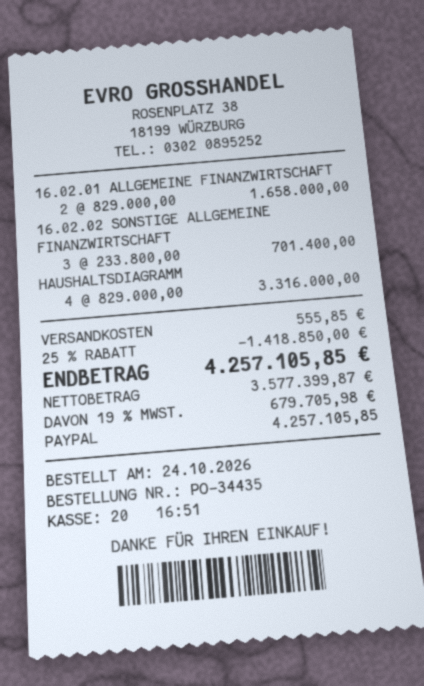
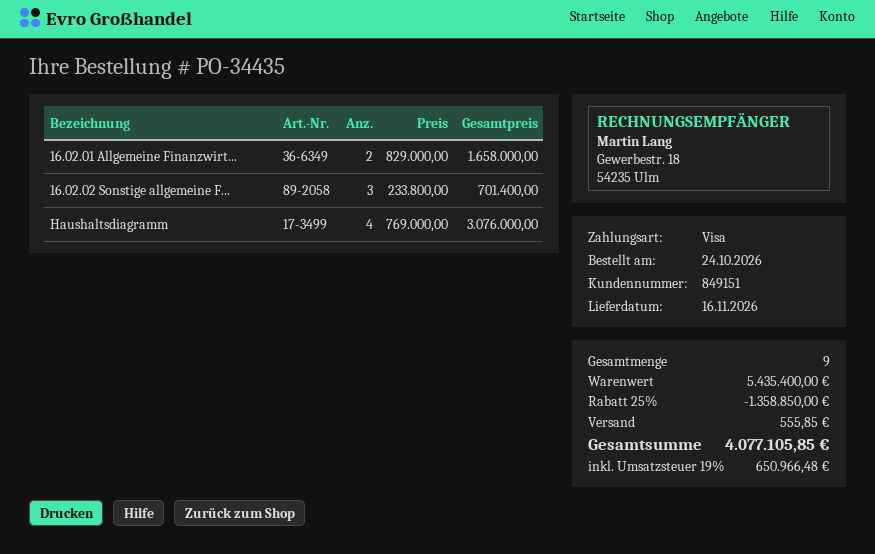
payment method: PayPal -> Visa
HAUSHALTSDIAGRAMM: 4 x 829000.00 = 3316000.00 -> 4 x 769000.00 = 3076000.00
discount: 25% = 1418850.00 -> 25% = 1358850.00
tax: 19% = 679705.98 -> 19% = 650966.48
total: 4257105.85 -> 4077105.85

